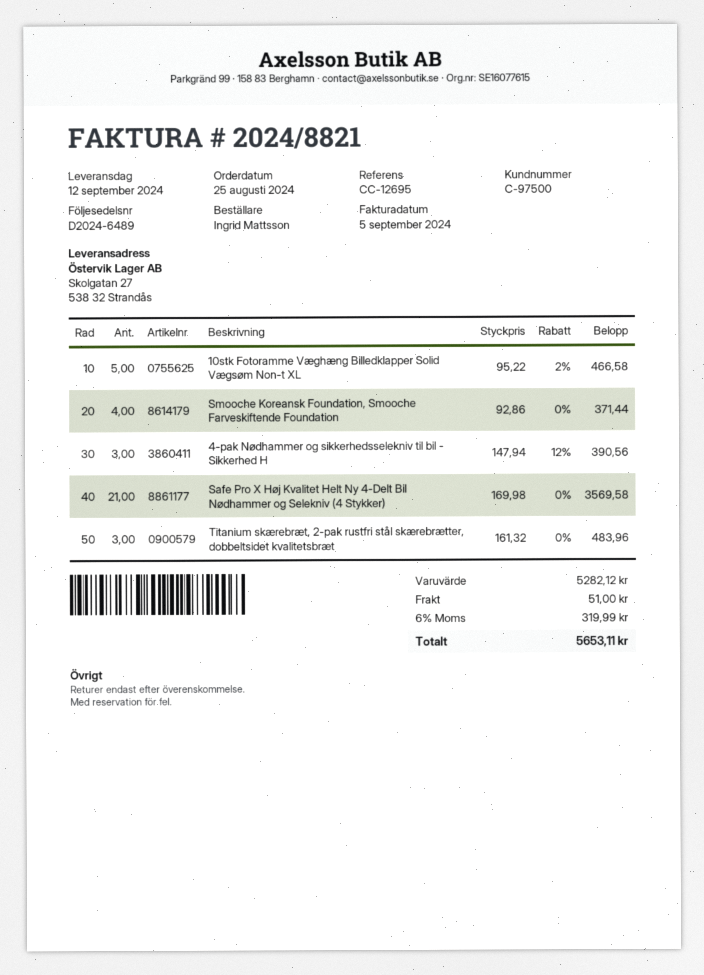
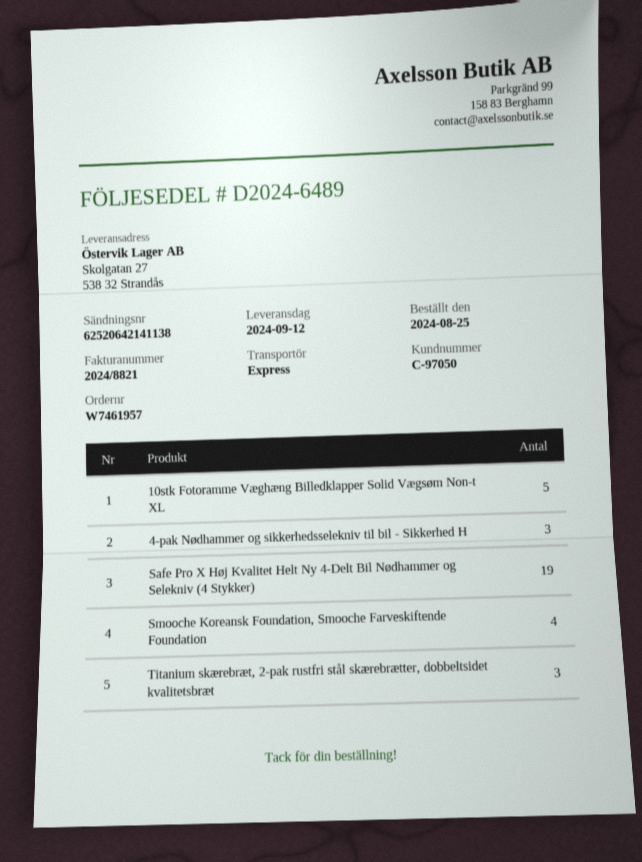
customer number: C-97500 -> C-97050
Safe Pro X Høj Kvalitet Helt Ny 4-Delt Bil Nødhammer og Selekniv (4 Stykker): 21 -> 19

